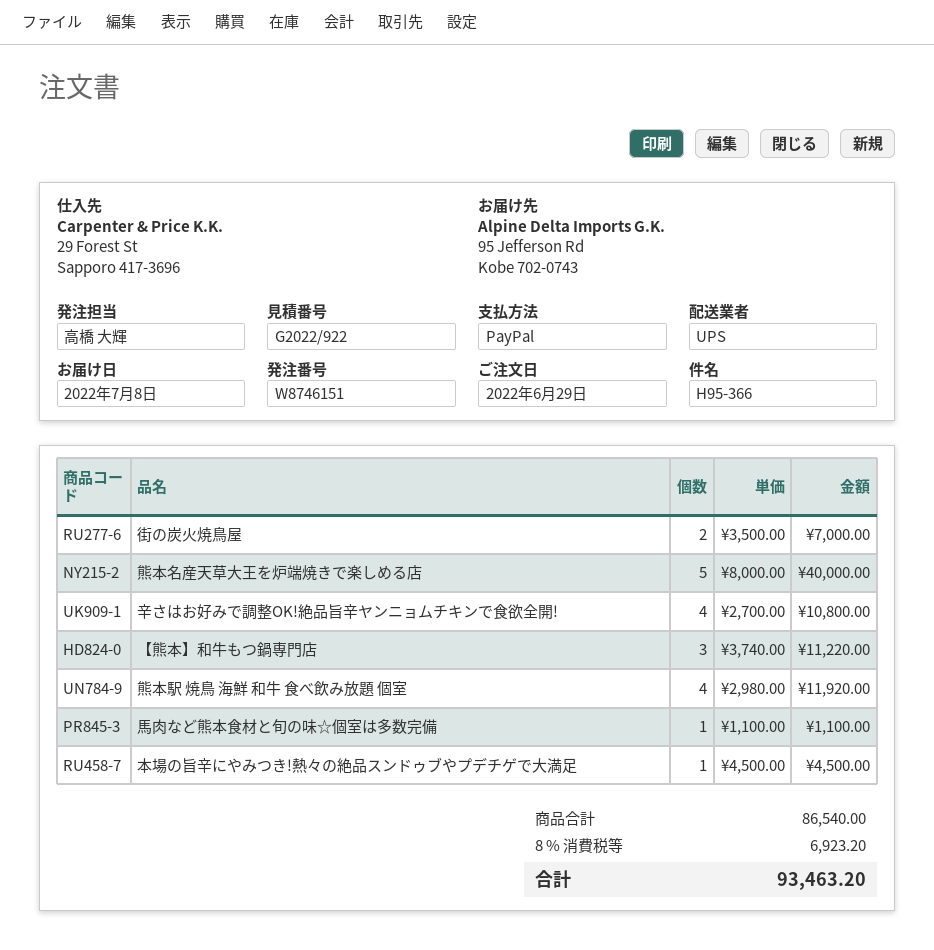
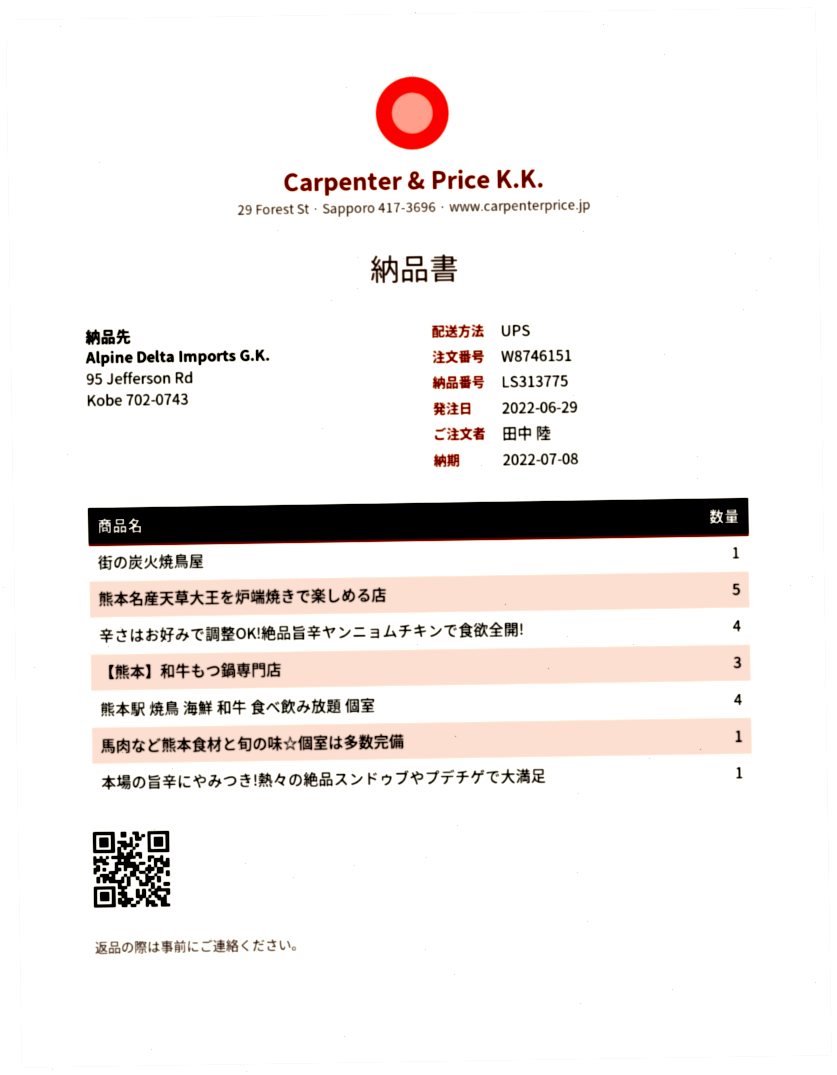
ordered by: 高橋 大輝 -> 田中 陸
街の炭火焼鳥屋: 2 -> 1

